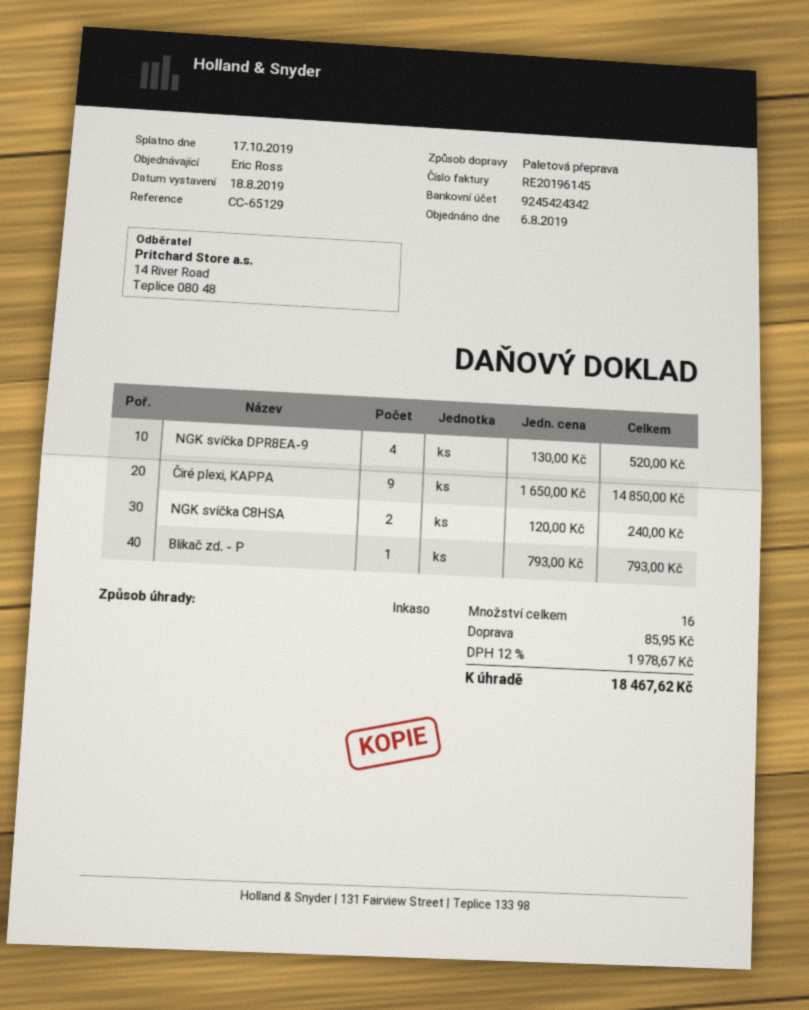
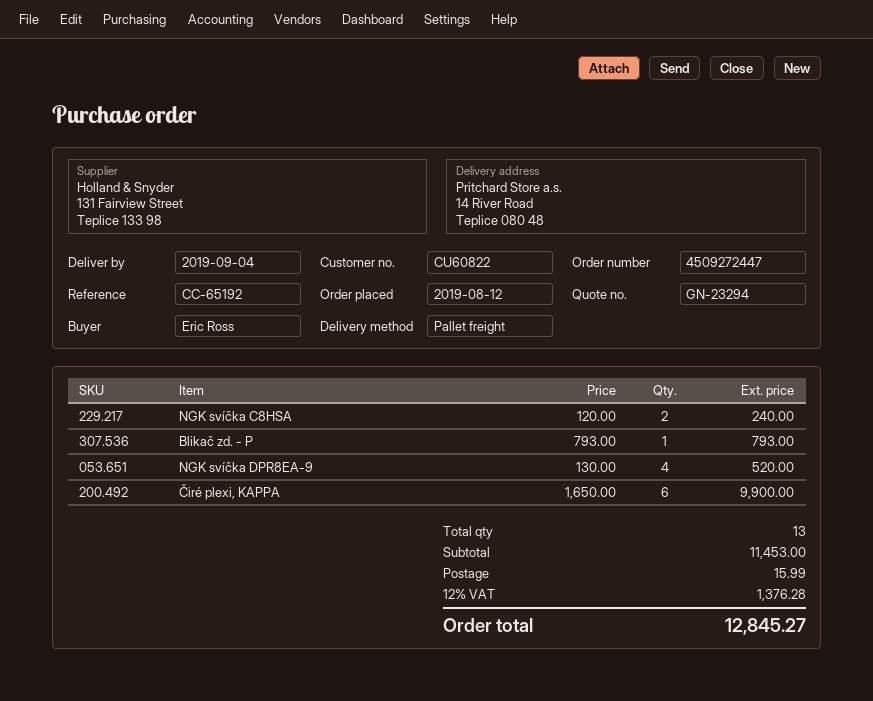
order date: 2019-08-06 -> 2019-08-12
reference: CC-65129 -> CC-65192
Čiré plexi, KAPPA: 9 x 1650.00 = 14850.00 -> 6 x 1650.00 = 9900.00
total quantity: 16 -> 13
shipping: 85.95 -> 15.99
tax: 12% = 1978.67 -> 12% = 1376.28
total: 18467.62 -> 12845.27

